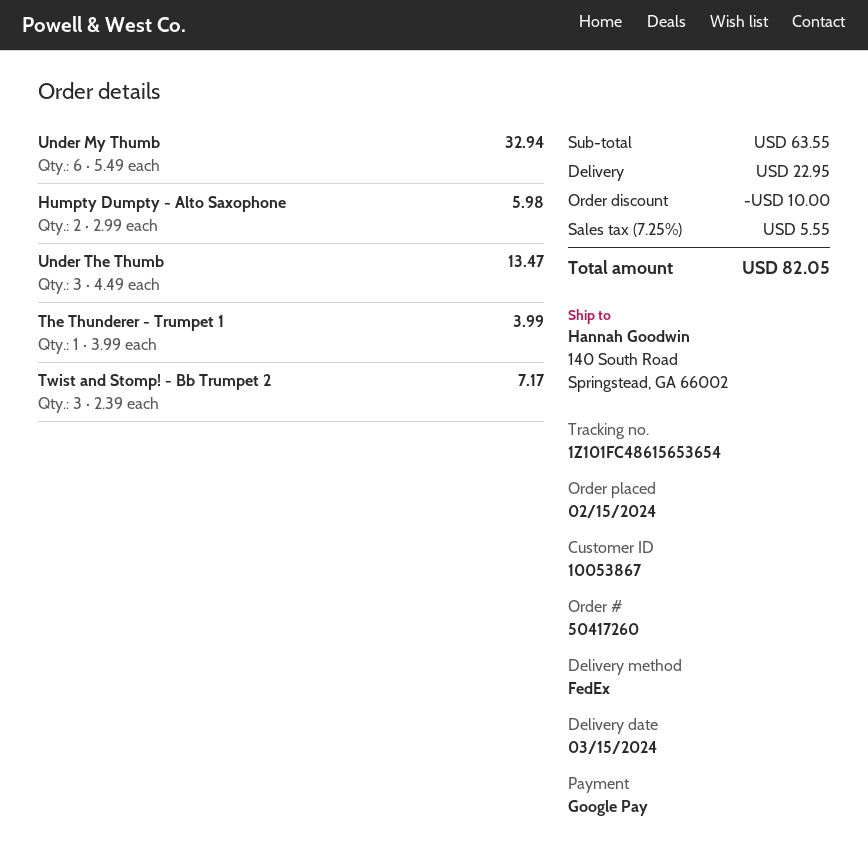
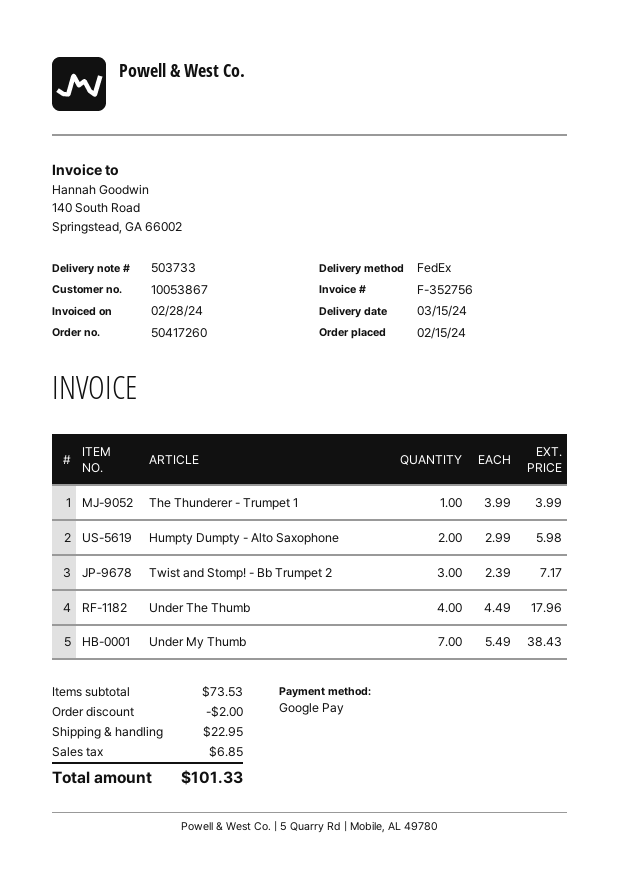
Under My Thumb: 6 x 5.49 = 32.94 -> 7 x 5.49 = 38.43
Under The Thumb: 3 x 4.49 = 13.47 -> 4 x 4.49 = 17.96
subtotal: 63.55 -> 73.53
discount: 10.00 -> 2.00
tax: 5.55 -> 6.85
total: 82.05 -> 101.33

